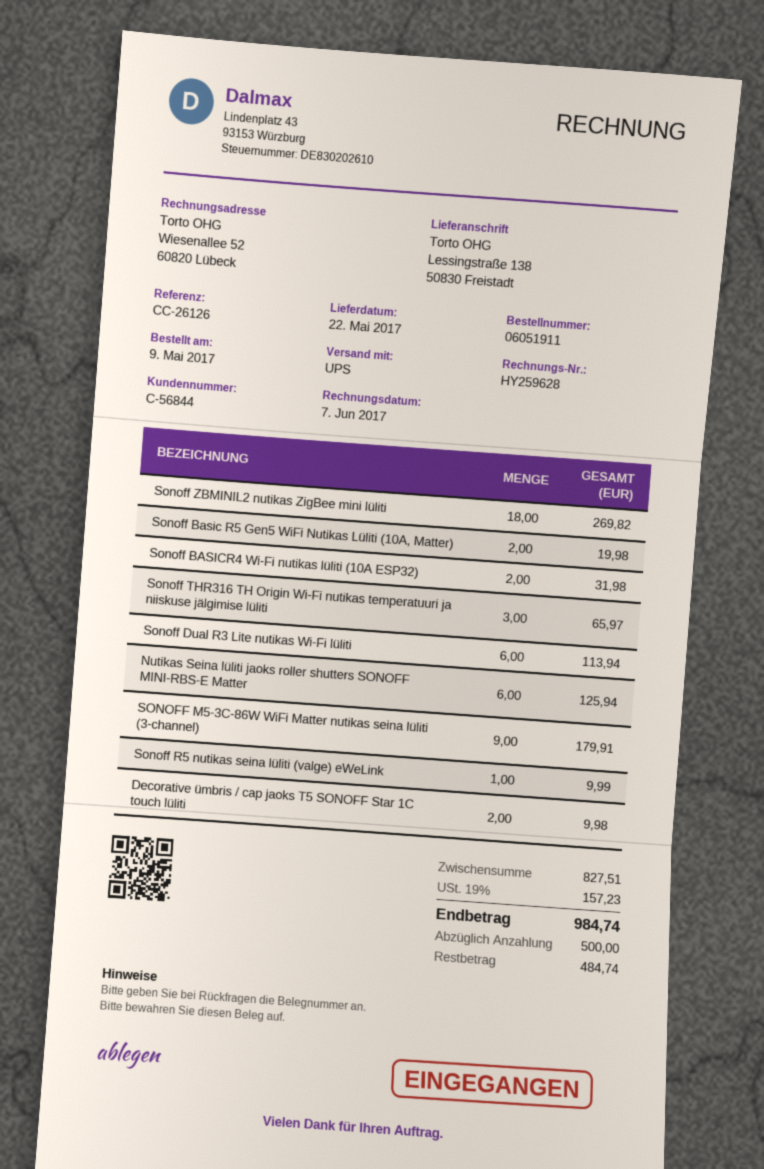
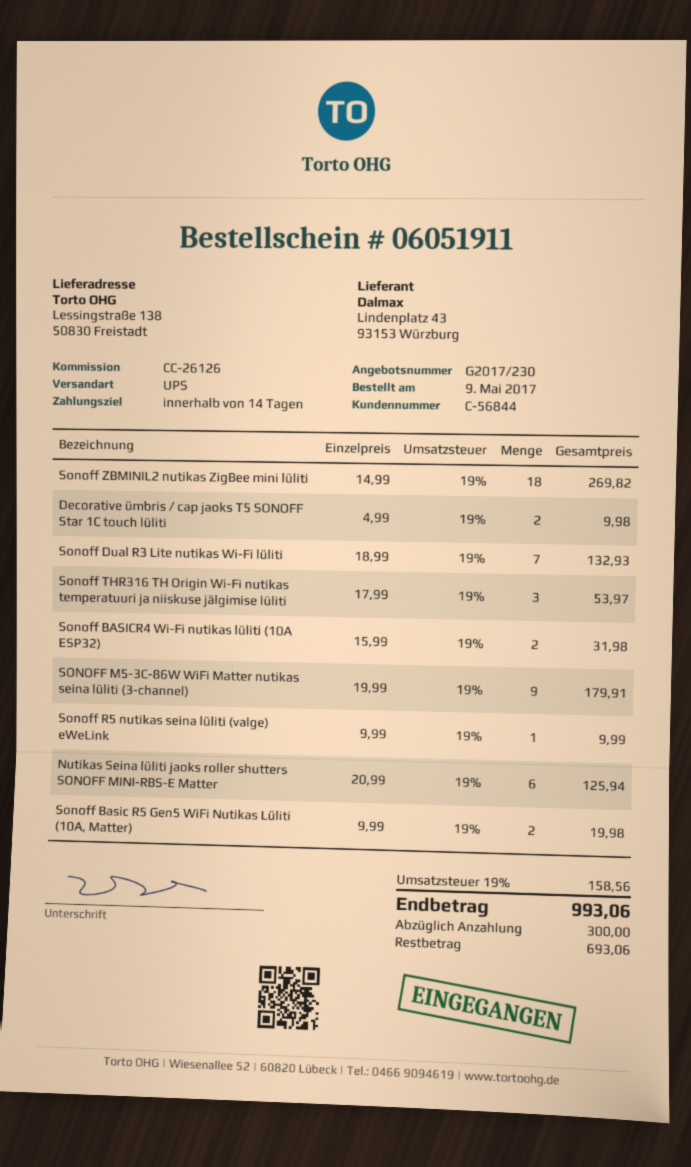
Sonoff THR316 TH Origin Wi-Fi nutikas temperatuuri ja niiskuse jälgimise lüliti: 3 for 65.97 -> 3 for 53.97
Sonoff Dual R3 Lite nutikas Wi-Fi lüliti: 6 for 113.94 -> 7 for 132.93
tax: 19% = 157.23 -> 19% = 158.56
total: 984.74 -> 993.06
deposit: 500.00 -> 300.00
balance: 484.74 -> 693.06

